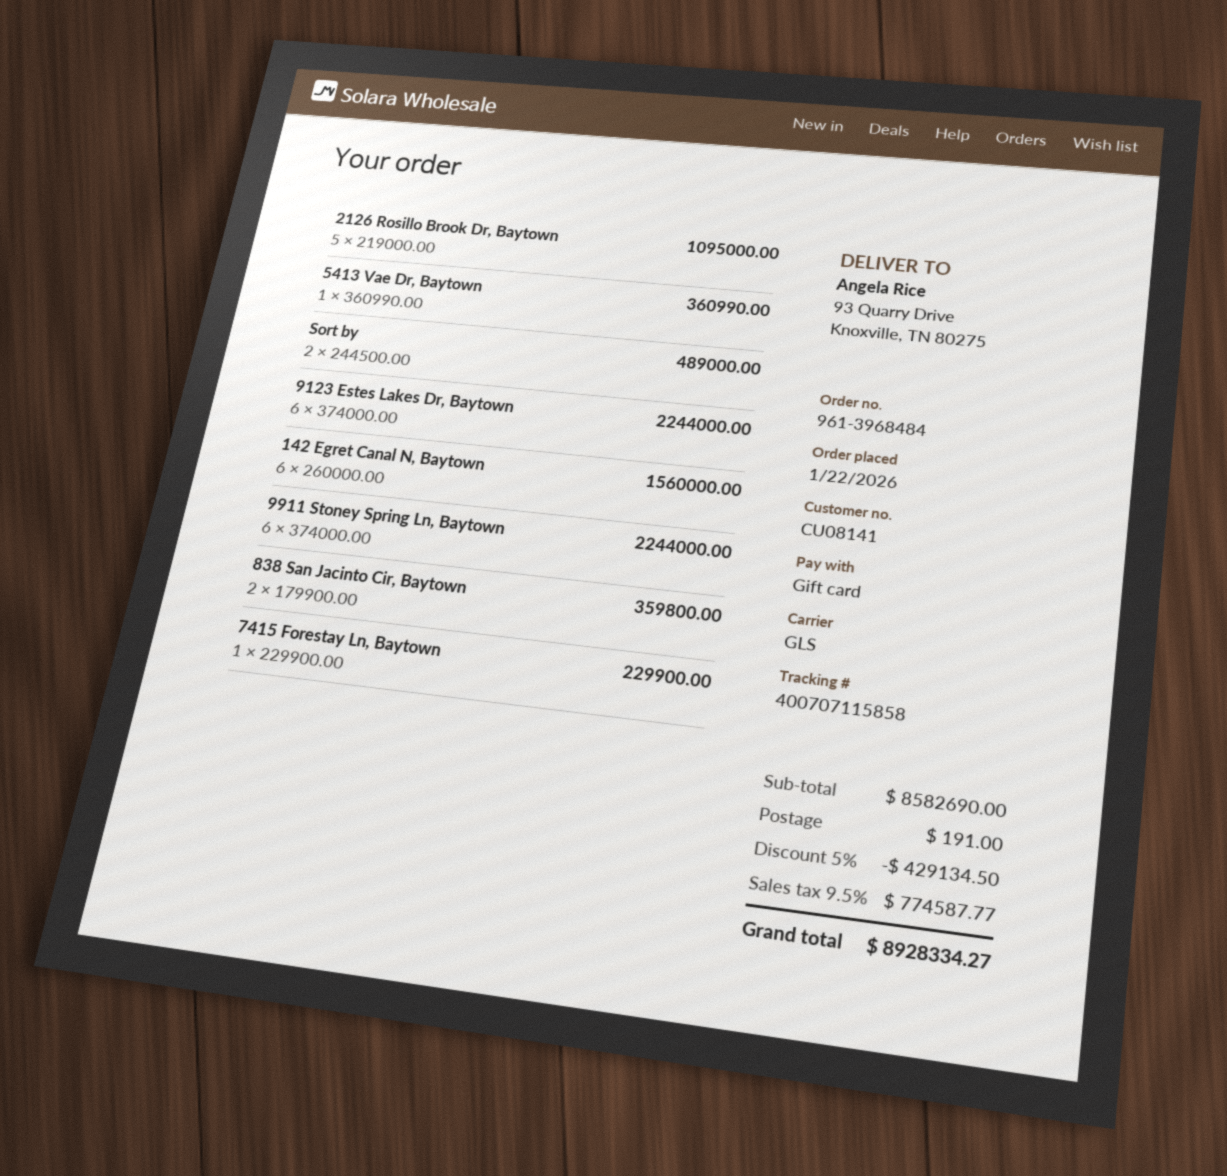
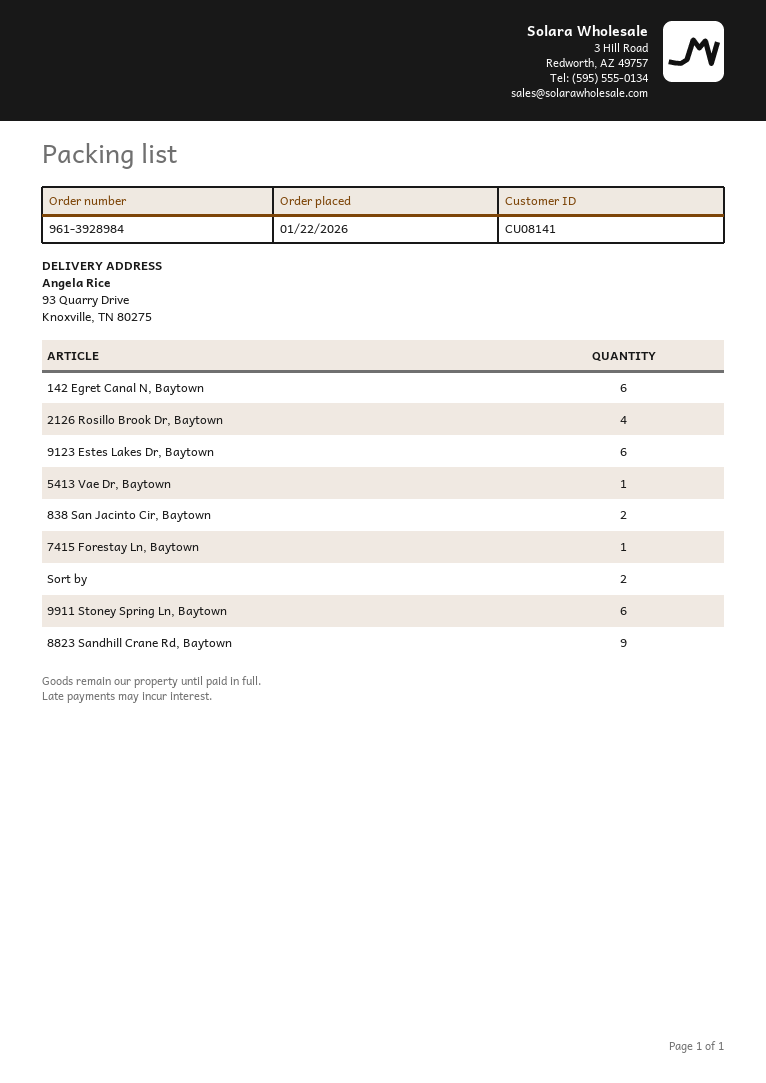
order number: 961-3968484 -> 961-3928984
2126 Rosillo Brook Dr, Baytown: 5 -> 4
8823 Sandhill Crane Rd, Baytown: none -> 9

